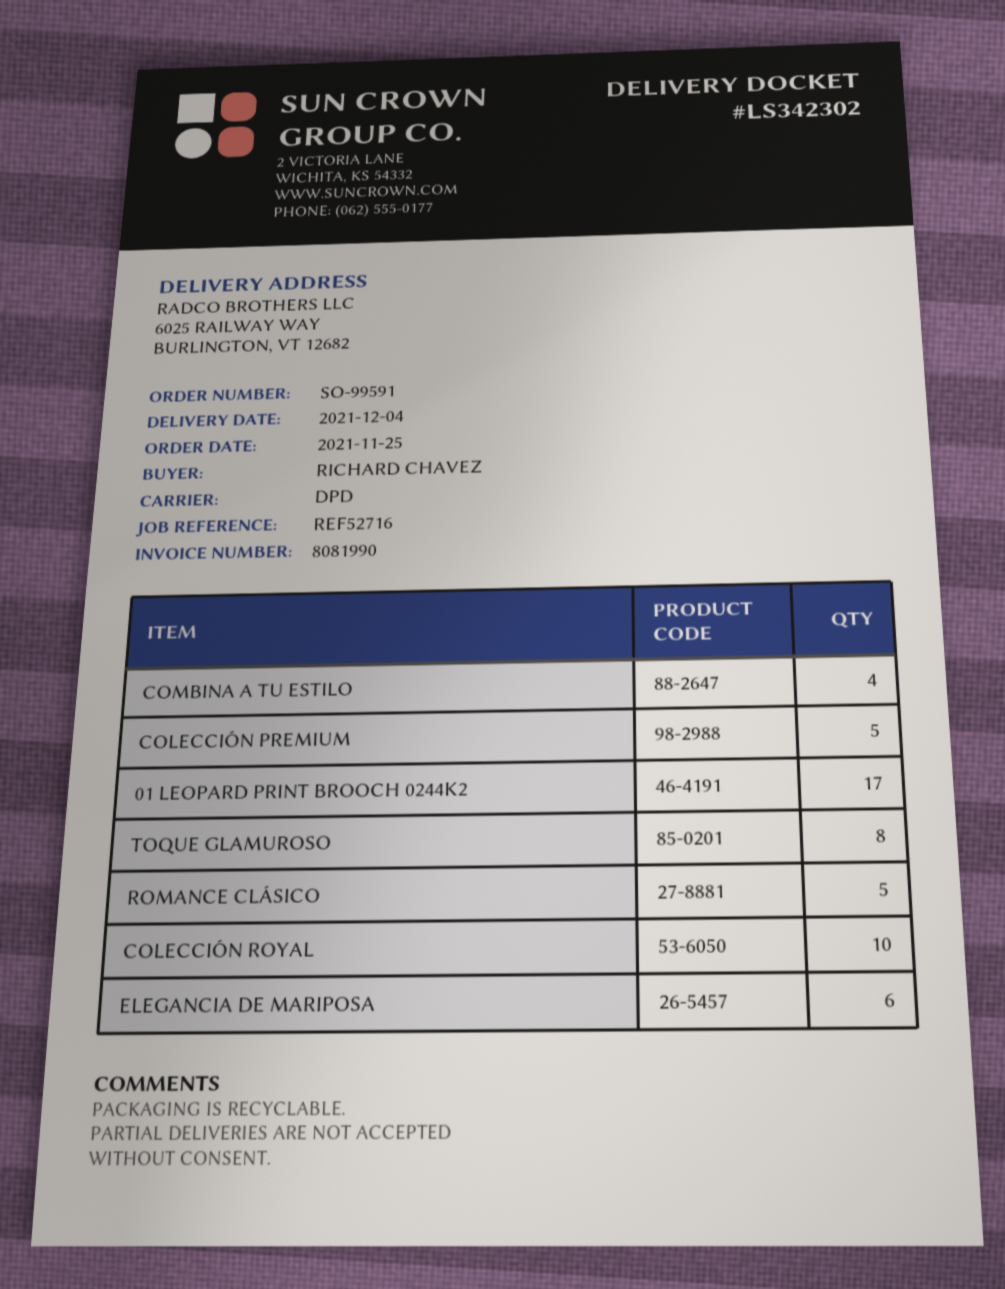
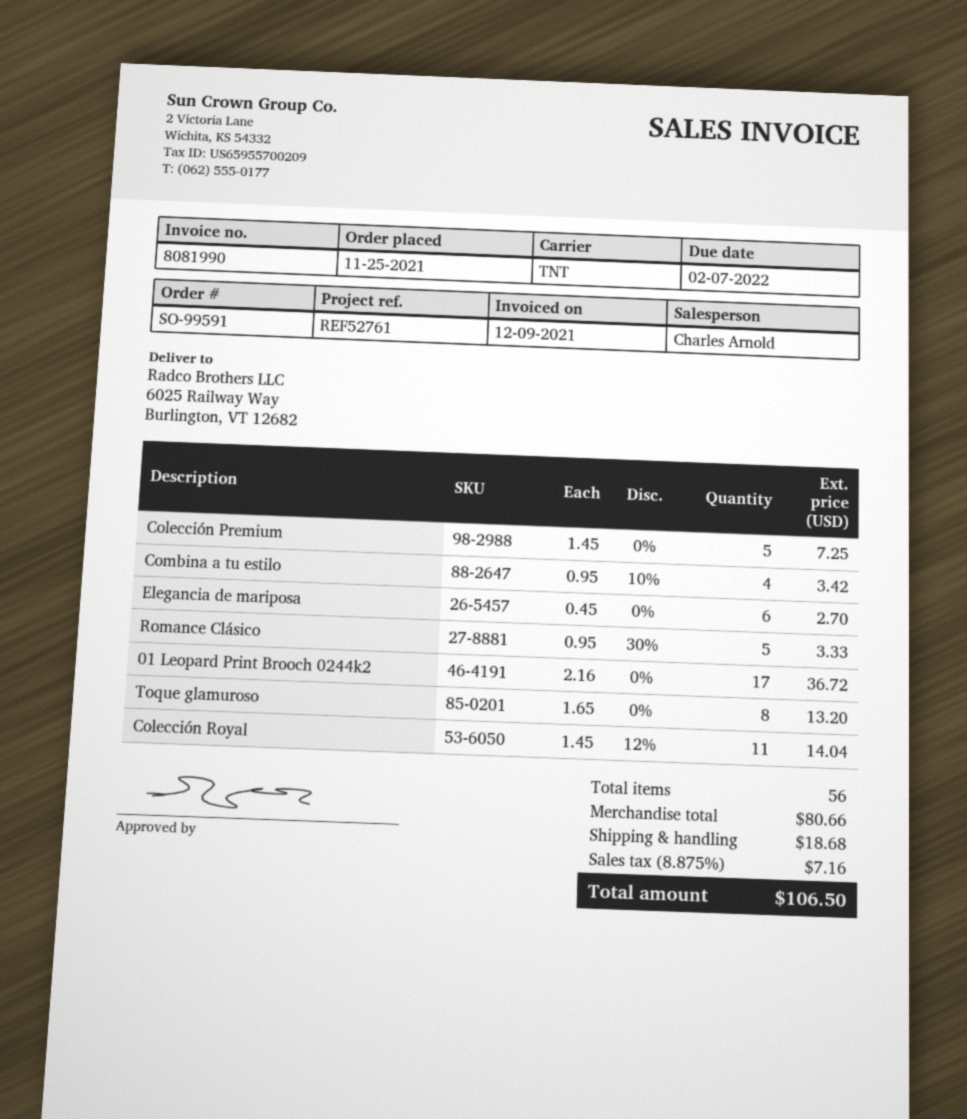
reference: REF52716 -> REF52761
shipping method: DPD -> TNT
COLECCIÓN ROYAL: 10 -> 11

